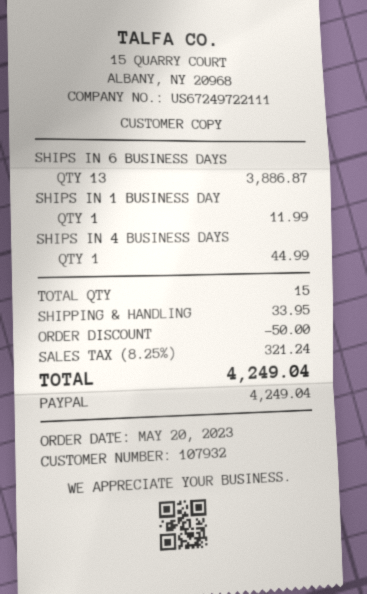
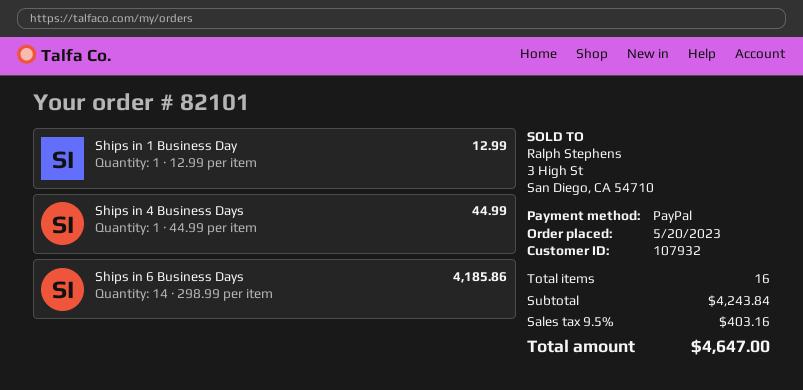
SHIPS IN 6 BUSINESS DAYS: 13 for 3886.87 -> 14 for 4185.86
SHIPS IN 1 BUSINESS DAY: 1 for 11.99 -> 1 for 12.99
total quantity: 15 -> 16
discount: 50.00 -> none
shipping: 33.95 -> none
tax: 8.25% = 321.24 -> 9.5% = 403.16
total: 4249.04 -> 4647.00

